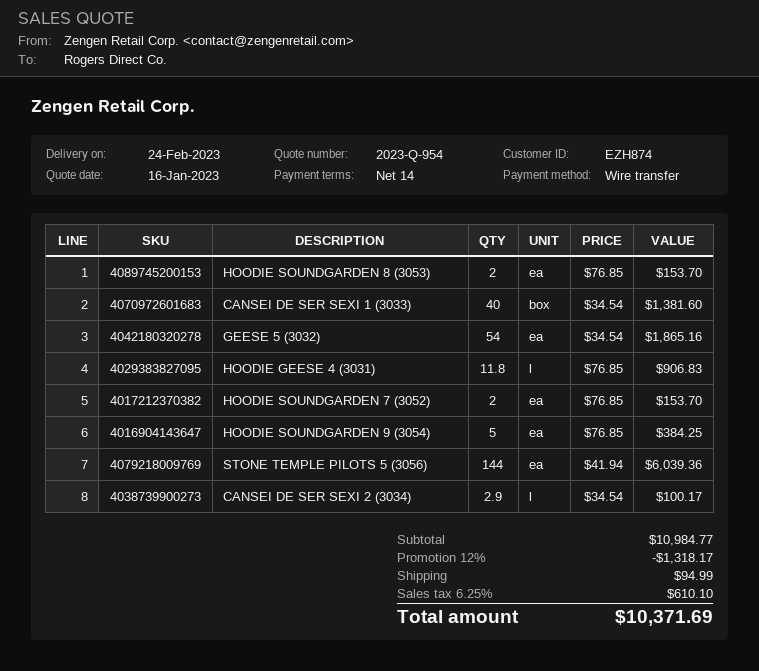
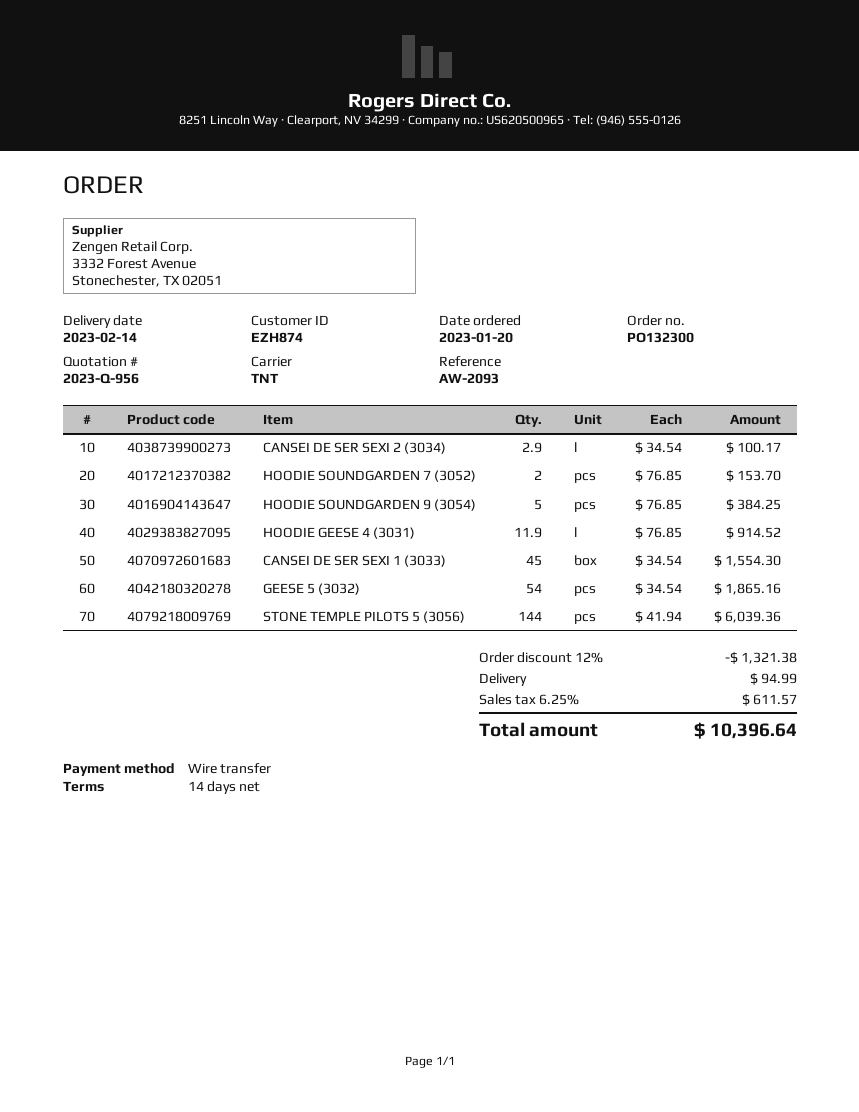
quote number: 2023-Q-954 -> 2023-Q-956
delivery date: 2023-02-24 -> 2023-02-14
HOODIE SOUNDGARDEN 8 (3053): 2 x 76.85 = 153.70 -> none
CANSEI DE SER SEXI 1 (3033): 40 x 34.54 = 1381.60 -> 45 x 34.54 = 1554.30
HOODIE GEESE 4 (3031): 11.8 x 76.85 = 906.83 -> 11.9 x 76.85 = 914.52
discount: 12% = 1318.17 -> 12% = 1321.38
tax: 6.25% = 610.10 -> 6.25% = 611.57
total: 10371.69 -> 10396.64

